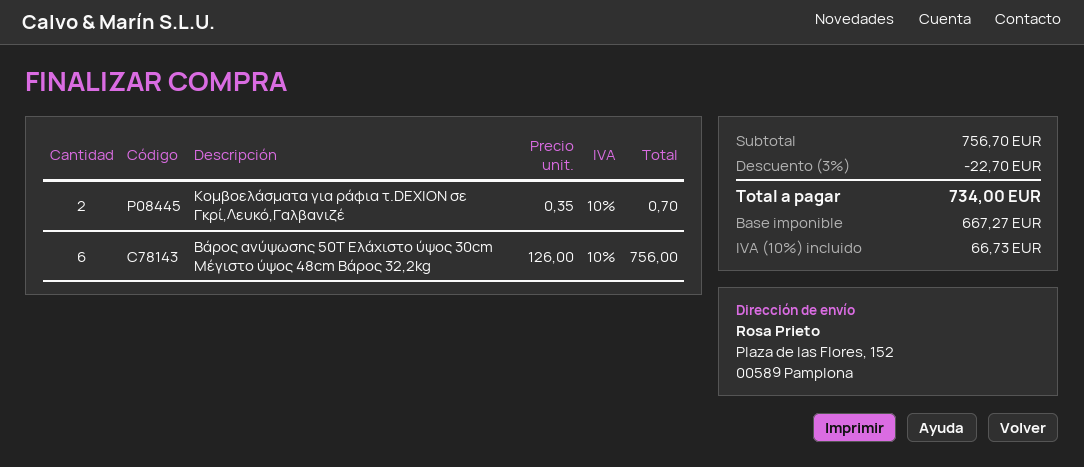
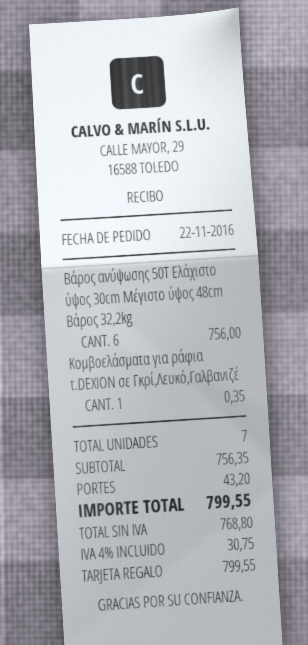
Κομβοελάσματα για ράφια τ.DEXION σε Γκρί,Λευκό,Γαλβανιζέ: 2 for 0.70 -> 1 for 0.35
subtotal: 756.70 -> 756.35
discount: 3% = 22.70 -> none
shipping: none -> 43.20
net: 667.27 -> 768.80
tax: 10% = 66.73 -> 4% = 30.75
total: 734.00 -> 799.55

